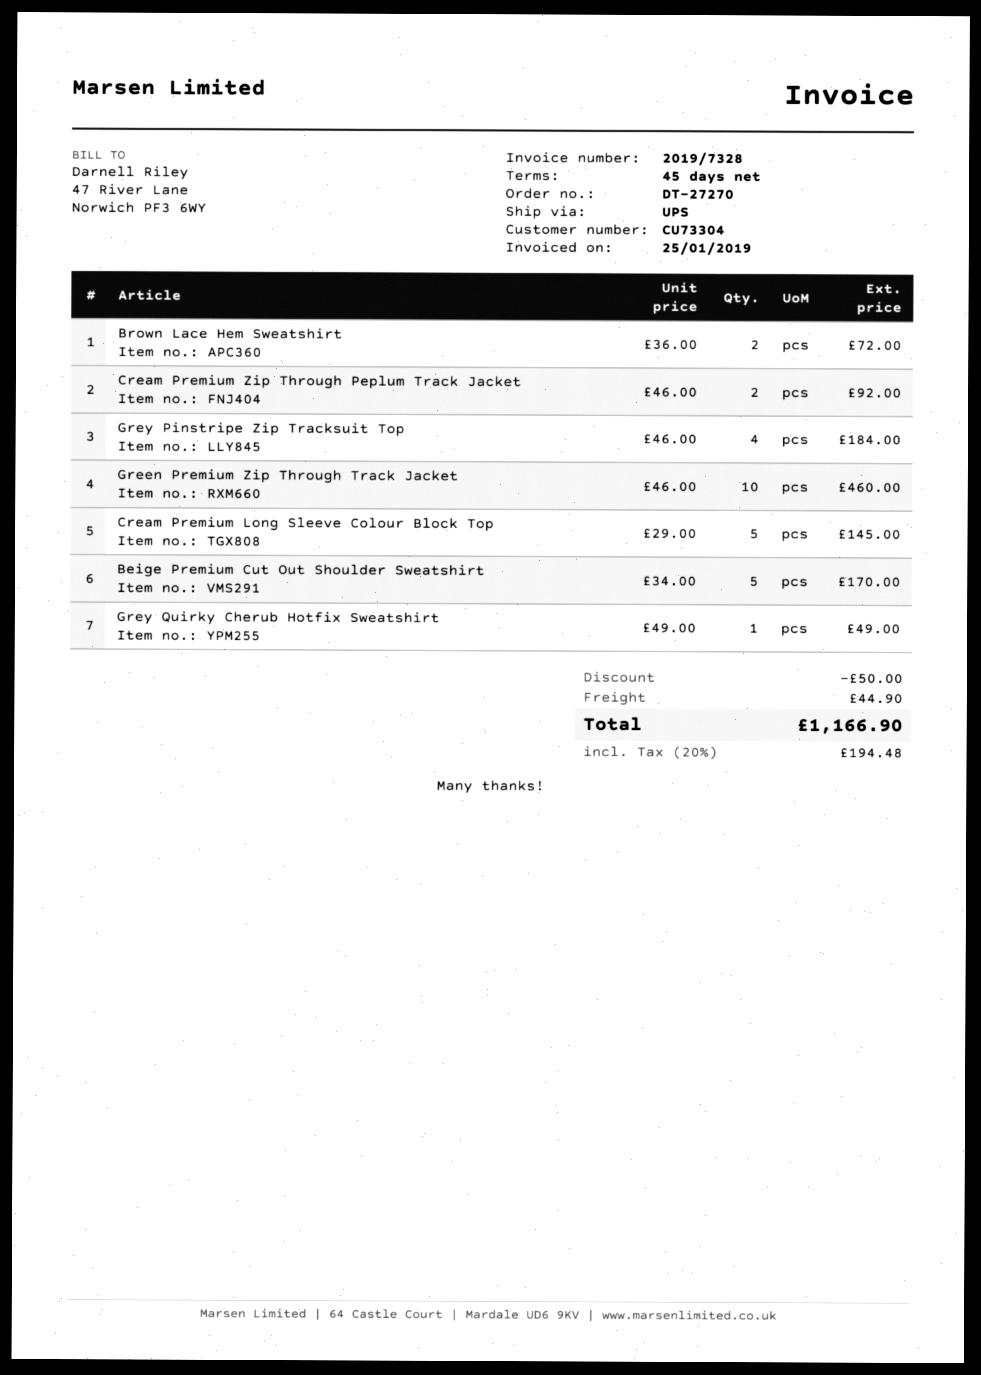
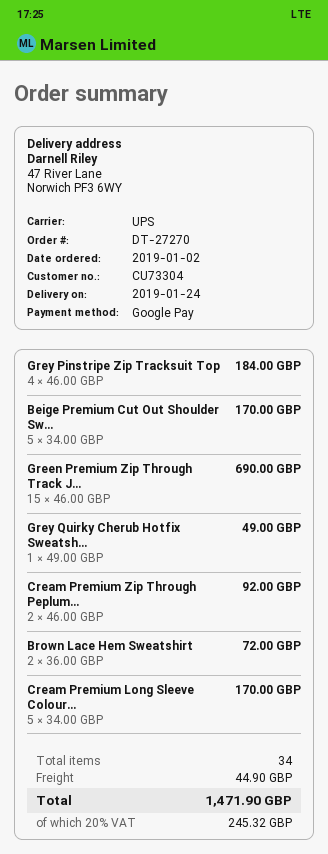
Green Premium Zip Through Track Jacket: 10 x 46.00 = 460.00 -> 15 x 46.00 = 690.00
Cream Premium Long Sleeve Colour Block Top: 5 x 29.00 = 145.00 -> 5 x 34.00 = 170.00
discount: 50.00 -> none
tax: 20% = 194.48 -> 20% = 245.32
total: 1166.90 -> 1471.90

